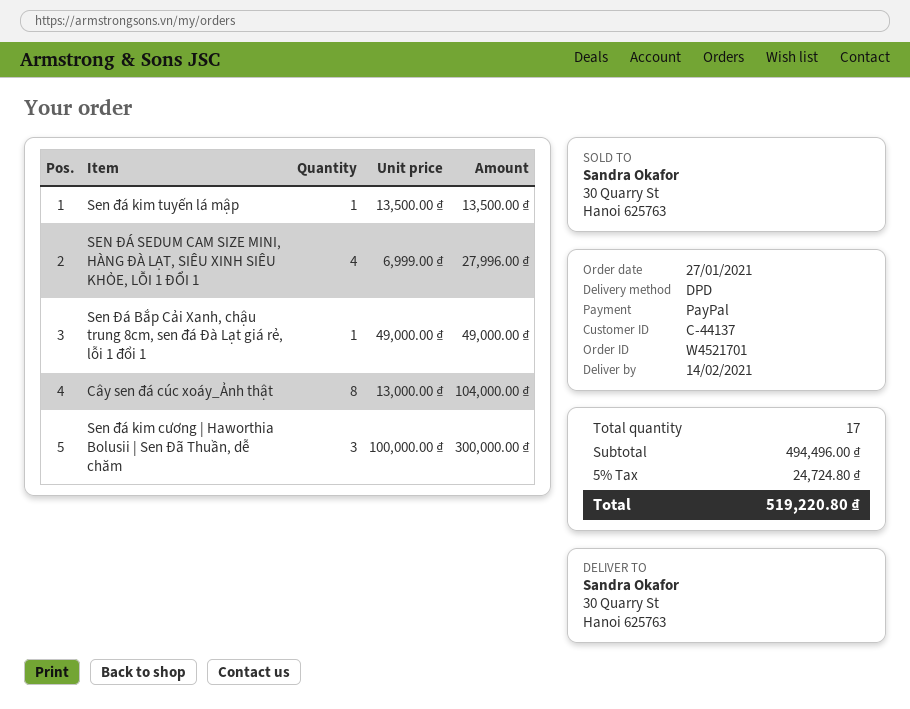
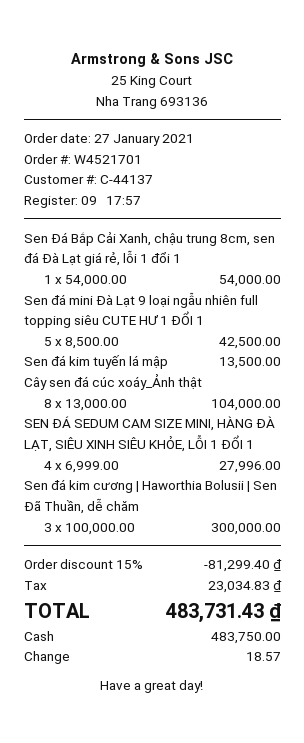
payment method: PayPal -> cash
Sen Đá Bắp Cải Xanh, chậu trung 8cm, sen đá Đà Lạt giá rẻ, lỗi 1 đổi 1: 1 x 49000.00 = 49000.00 -> 1 x 54000.00 = 54000.00
Sen đá mini Đà Lạt 9 loại ngẫu nhiên full topping siêu CUTE HƯ 1 ĐỔI 1: none -> 5 x 8500.00 = 42500.00
discount: none -> 15% = 81299.40
tax: 24724.80 -> 23034.83
total: 519220.80 -> 483731.43

